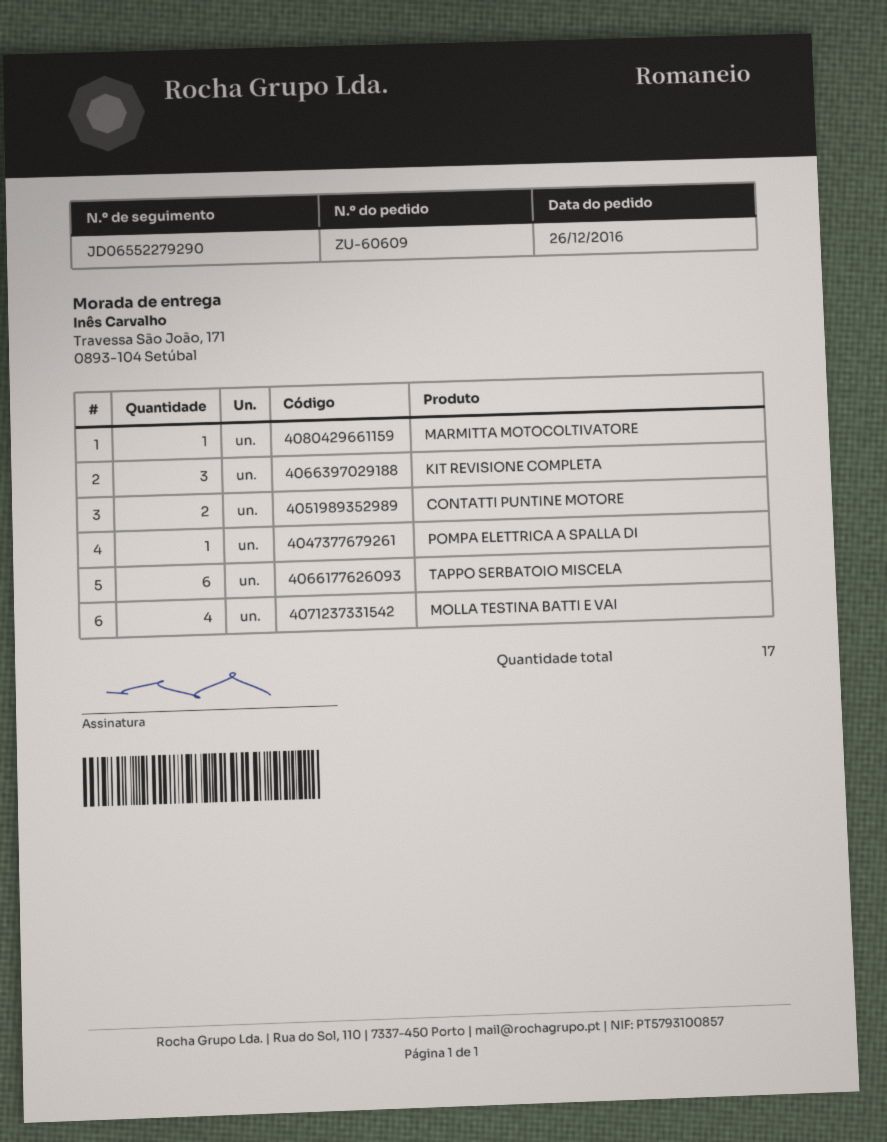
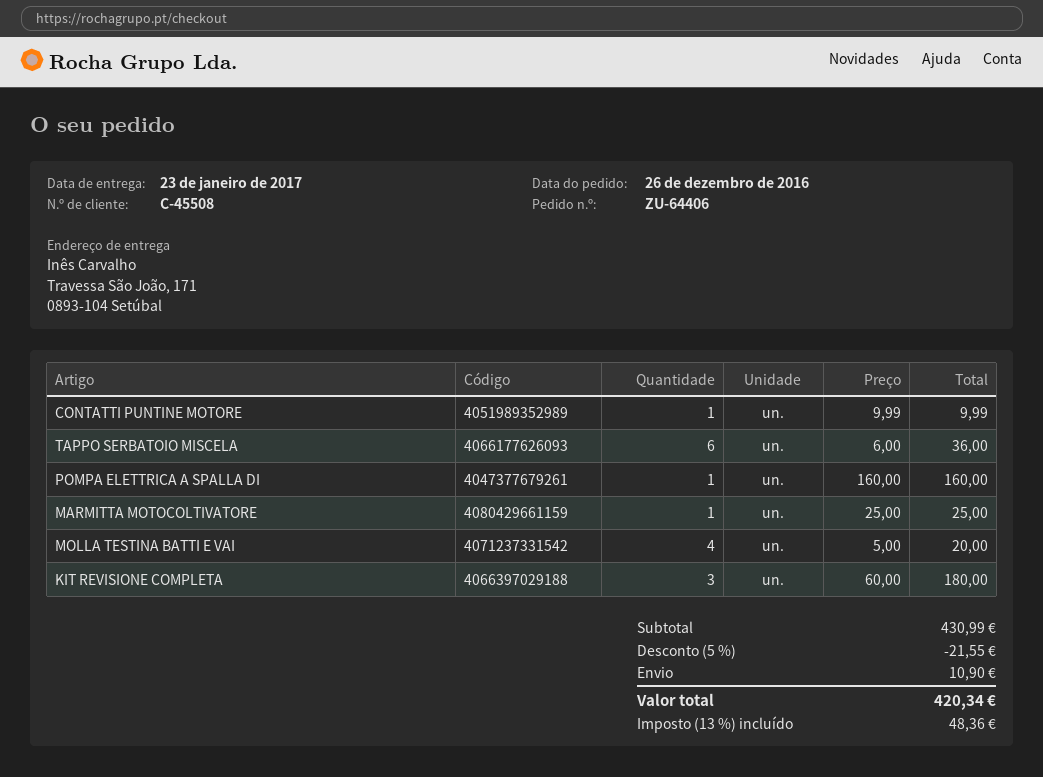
order number: ZU-60609 -> ZU-64406
CONTATTI PUNTINE MOTORE: 2 -> 1

